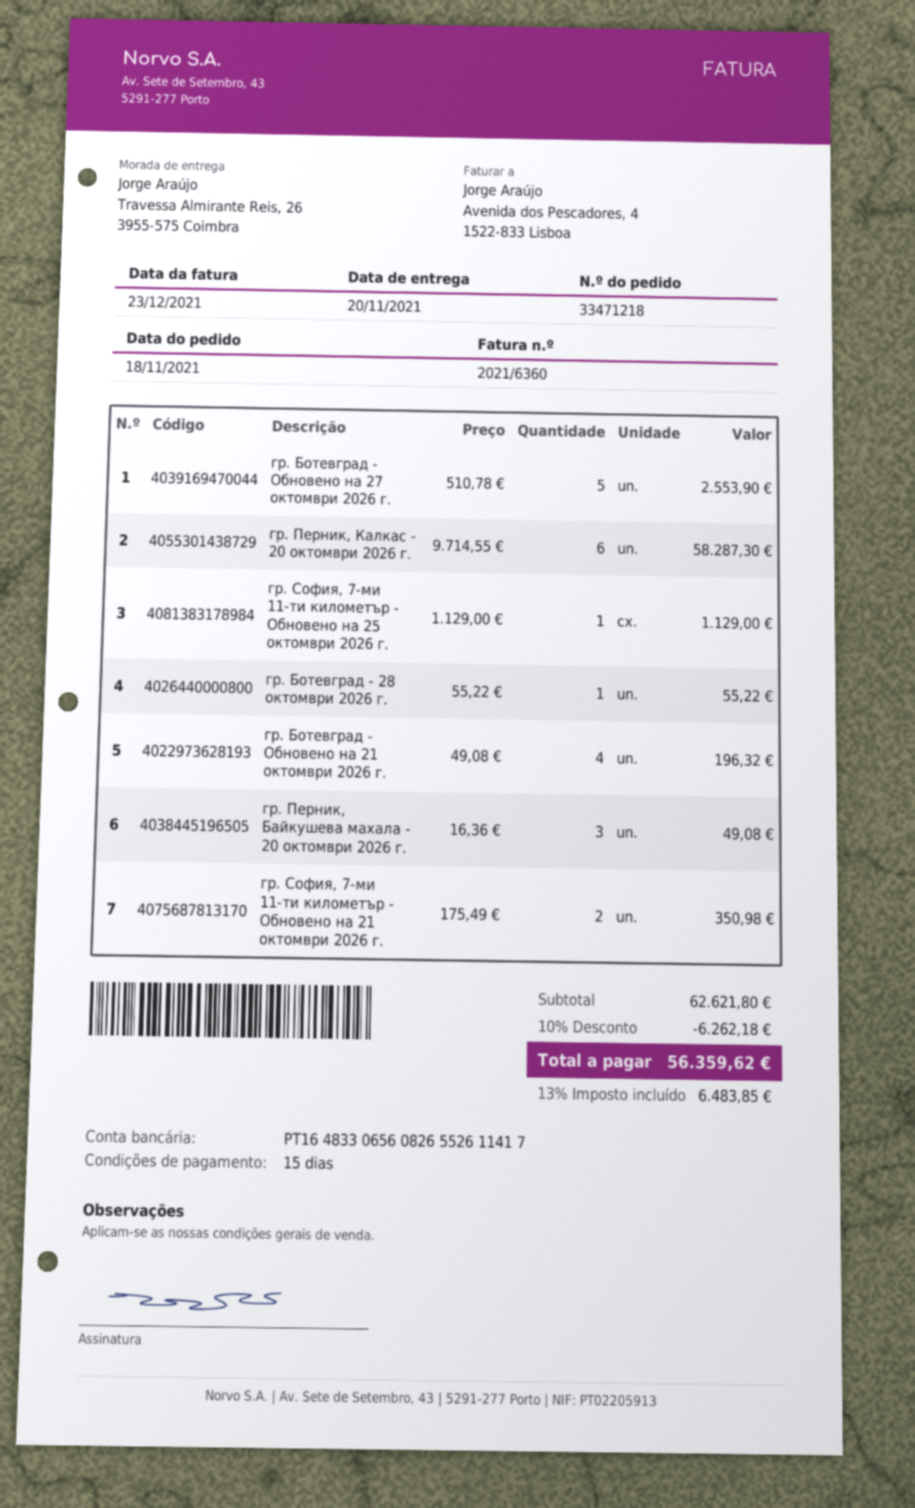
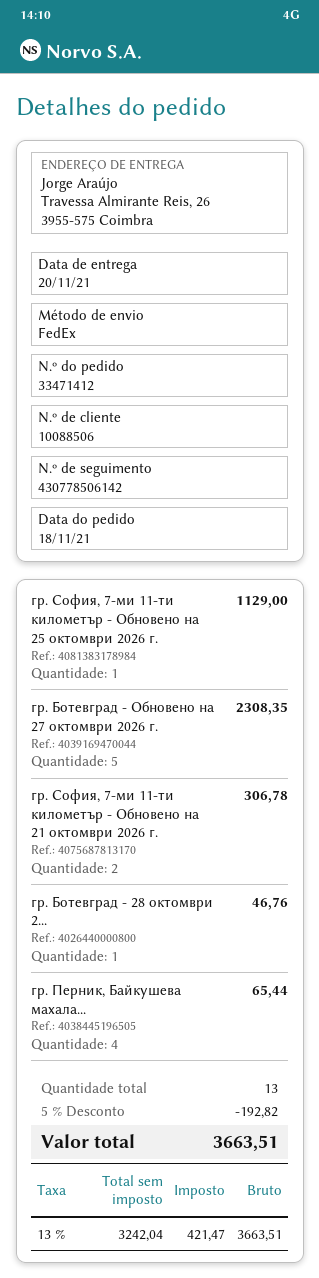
order number: 33471218 -> 33471412
гр. Ботевград - Обновено на 27 октомври 2026 г.: 5 for 2553.90 -> 5 for 2308.35
гр. Перник, Калкас - 20 октомври 2026 г.: 6 for 58287.30 -> none
гр. Ботевград - 28 октомври 2026 г.: 1 for 55.22 -> 1 for 46.76
гр. Ботевград - Обновено на 21 октомври 2026 г.: 4 for 196.32 -> none
гр. Перник, Байкушева махала - 20 октомври 2026 г.: 3 for 49.08 -> 4 for 65.44
гр. София, 7-ми 11-ти километър - Обновено на 21 октомври 2026 г.: 2 for 350.98 -> 2 for 306.78
discount: 10% = 6262.18 -> 5% = 192.82
tax: 13% = 6483.85 -> 13% = 421.47
total: 56359.62 -> 3663.51

